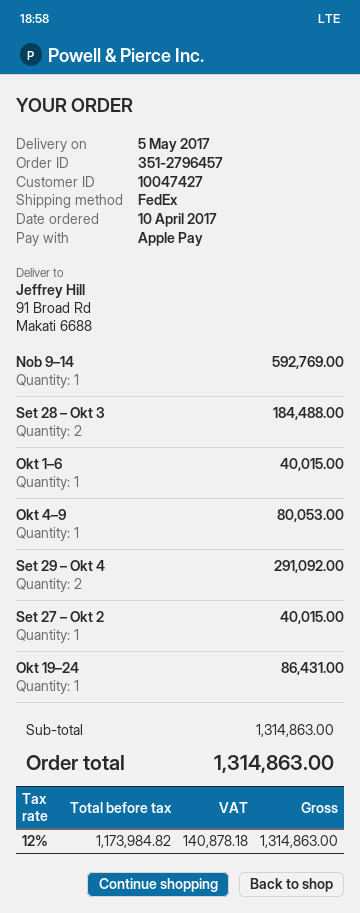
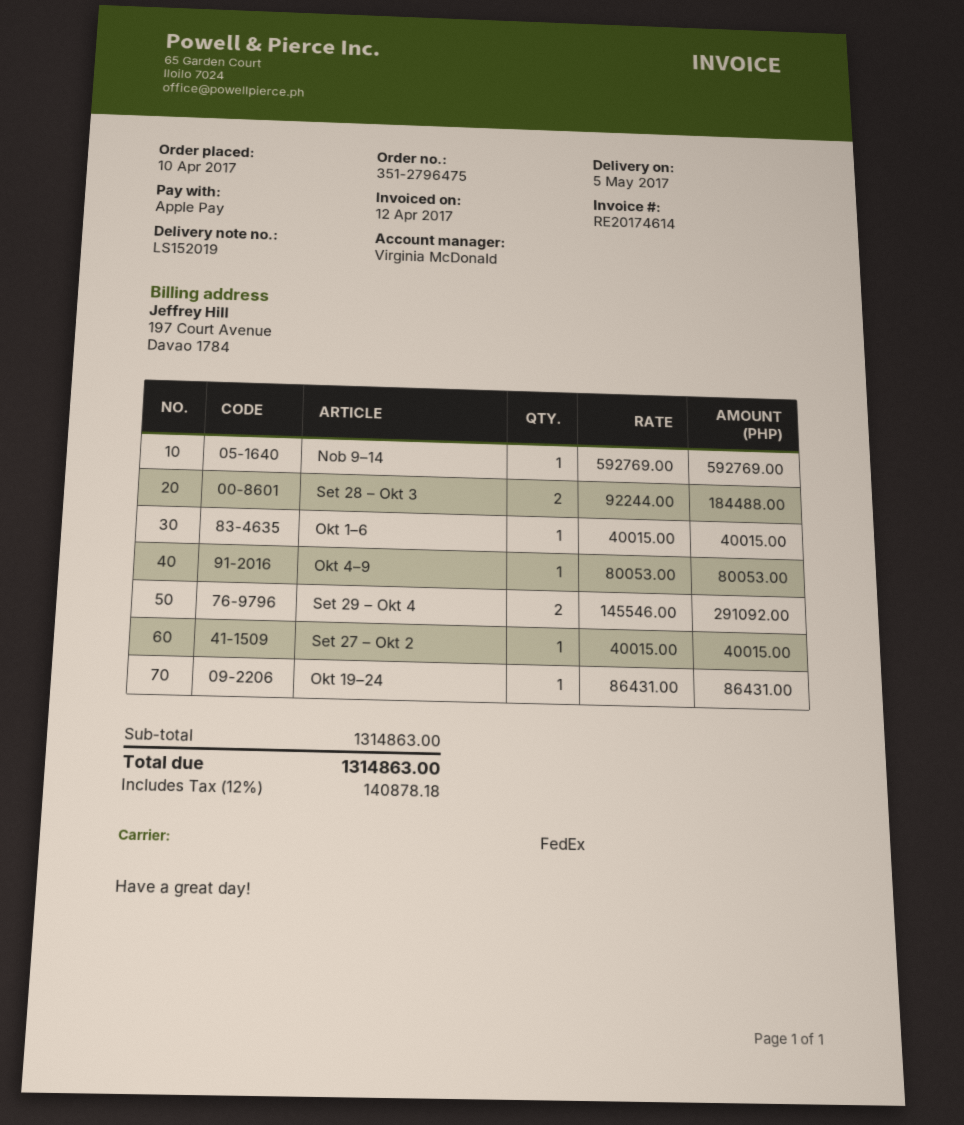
order number: 351-2796457 -> 351-2796475

